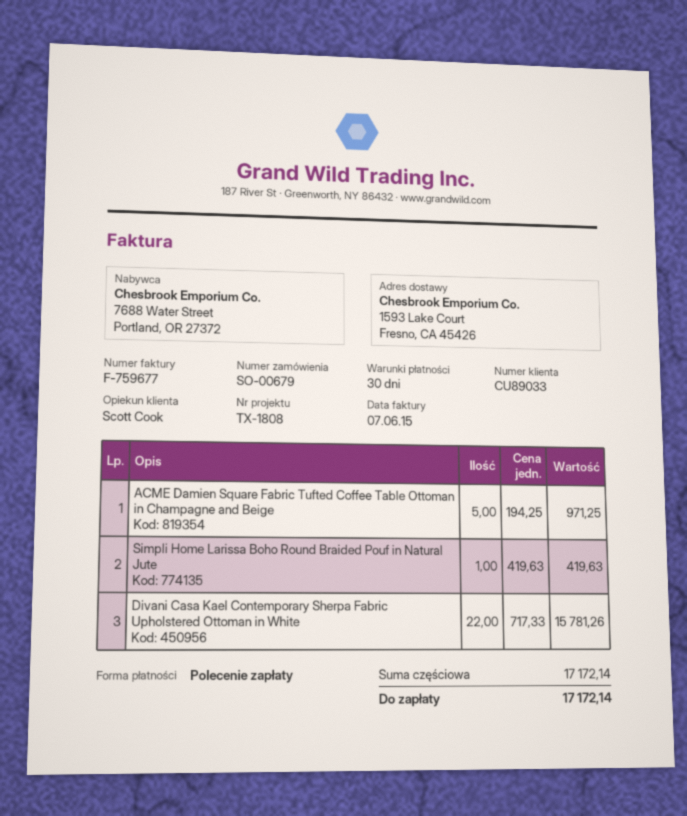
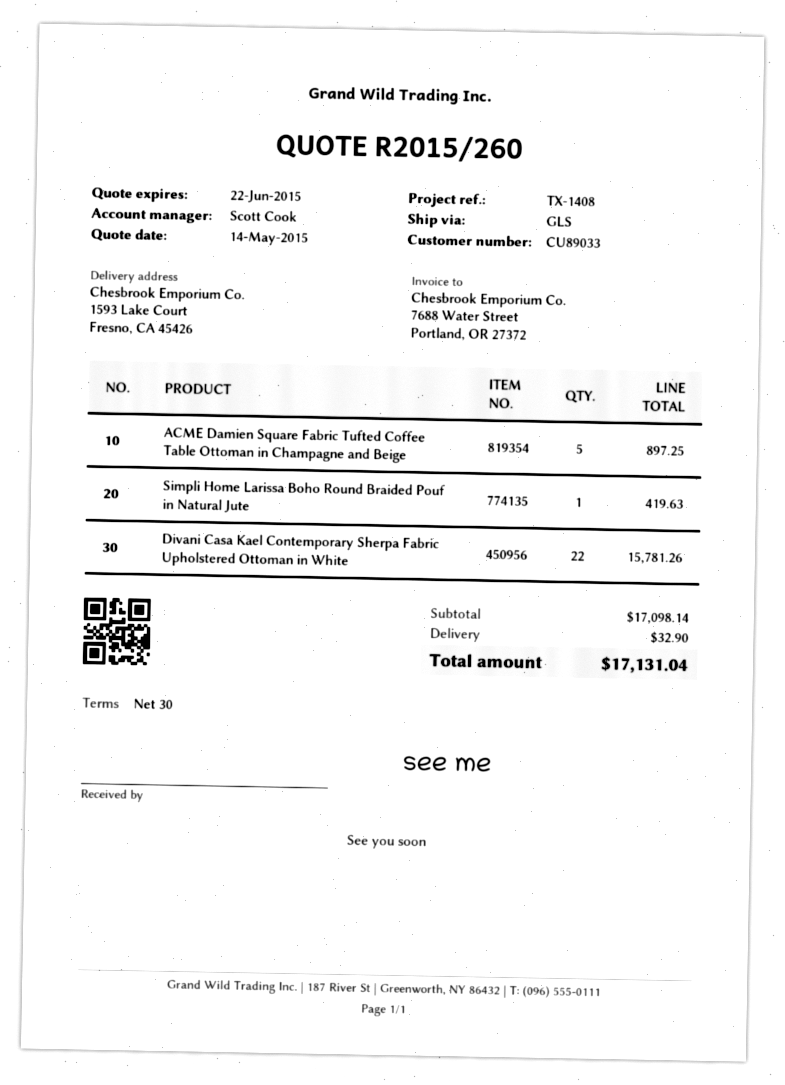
reference: TX-1808 -> TX-1408
ACME Damien Square Fabric Tufted Coffee Table Ottoman in Champagne and Beige: 5 for 971.25 -> 5 for 897.25
subtotal: 17172.14 -> 17098.14
shipping: none -> 32.90
total: 17172.14 -> 17131.04

